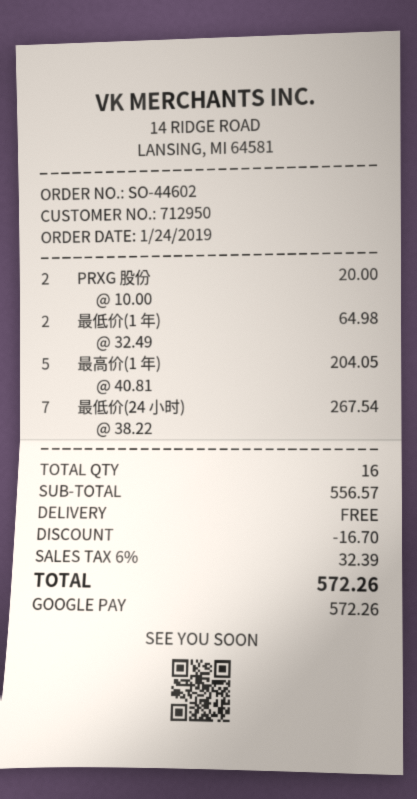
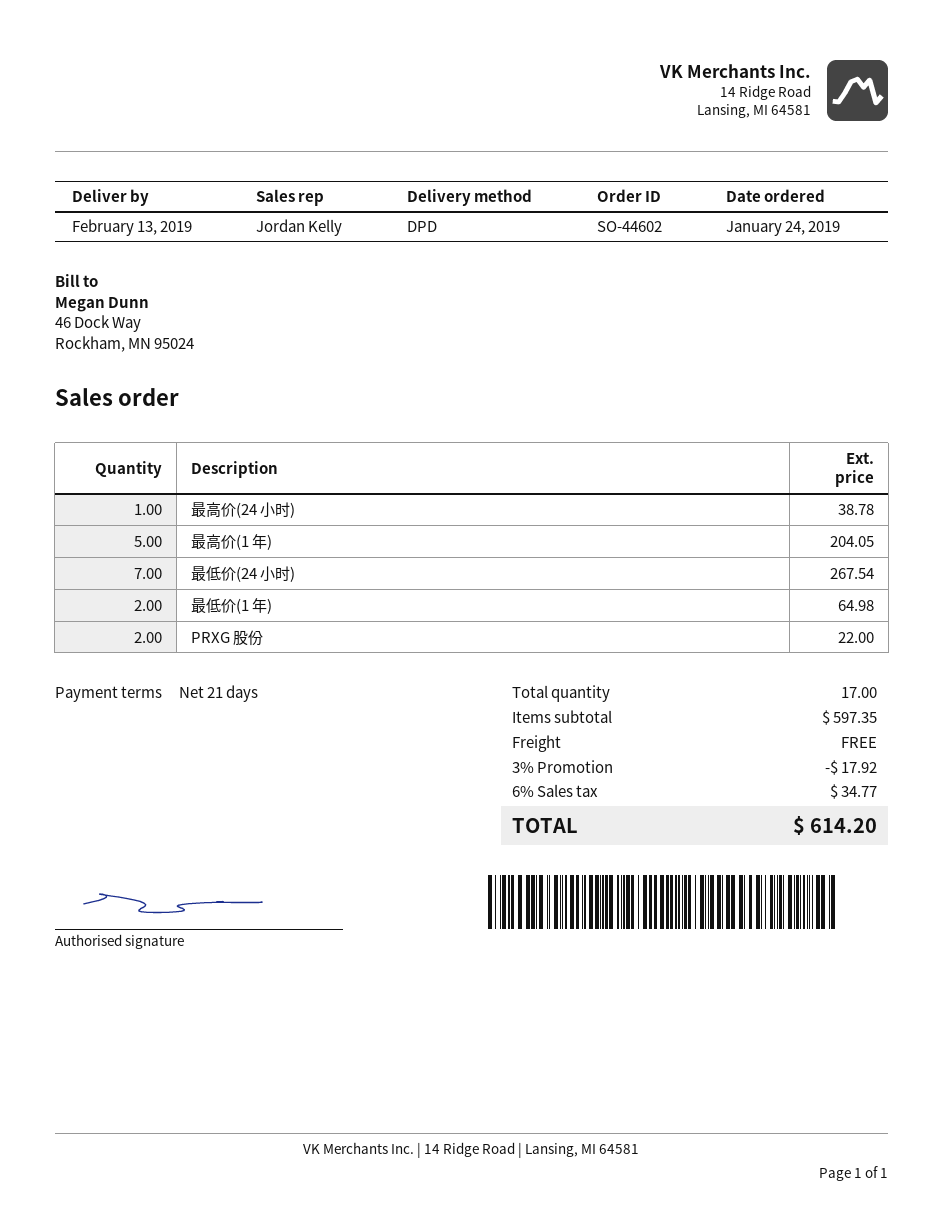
PRXG 股份: 2 for 20.00 -> 2 for 22.00
最高价(24 小时): none -> 1 for 38.78
total quantity: 16 -> 17
subtotal: 556.57 -> 597.35
discount: 16.70 -> 17.92
tax: 6% = 32.39 -> 6% = 34.77
total: 572.26 -> 614.20

